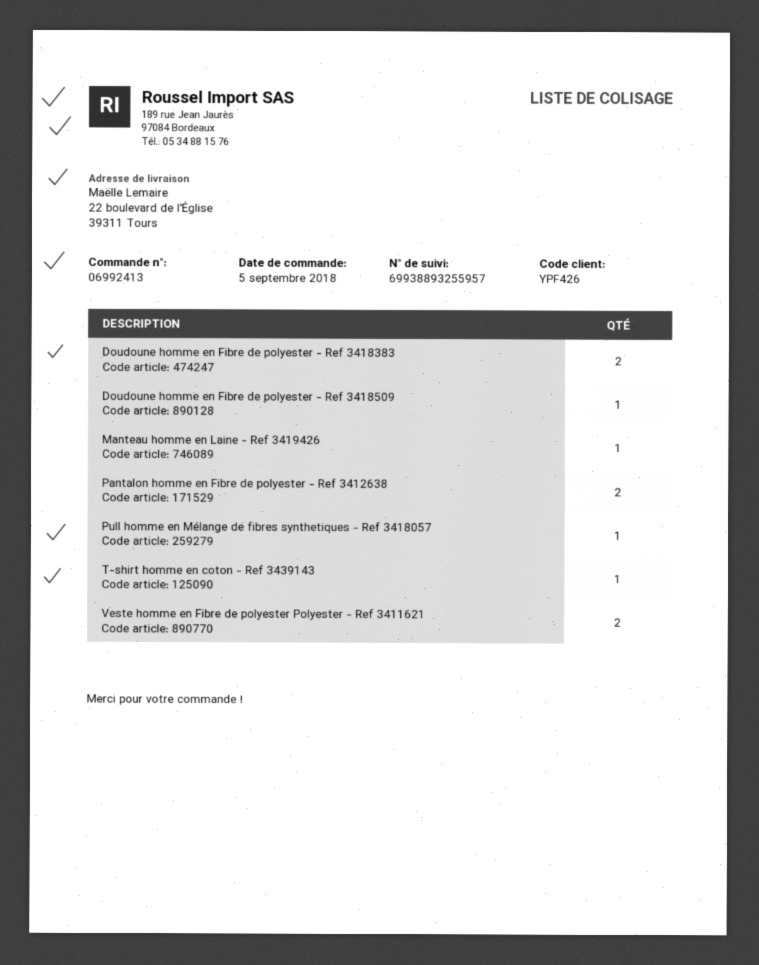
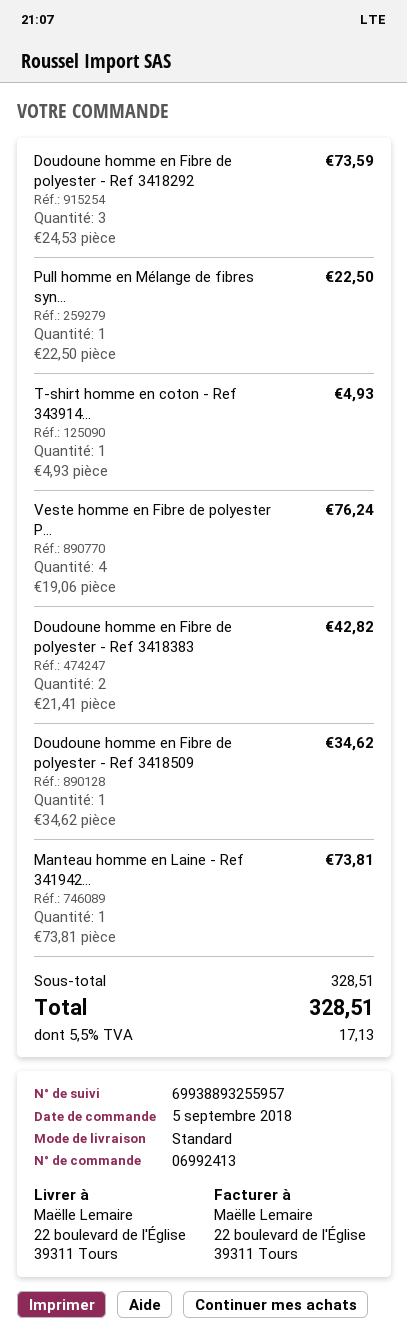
Pantalon homme en Fibre de polyester - Ref 3412638: 2 -> none
Veste homme en Fibre de polyester Polyester - Ref 3411621: 2 -> 4
Doudoune homme en Fibre de polyester - Ref 3418292: none -> 3

